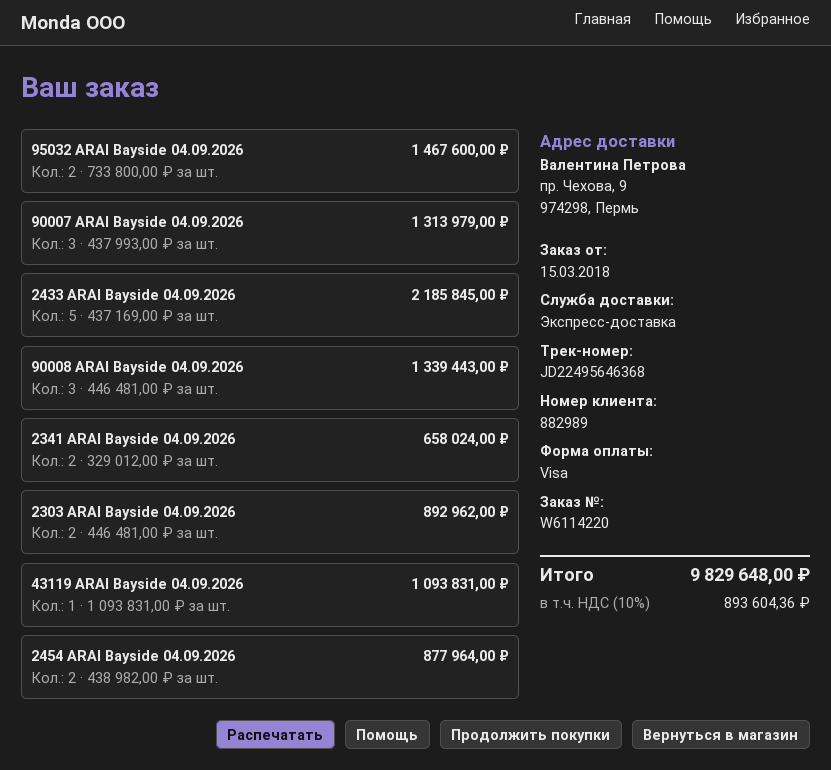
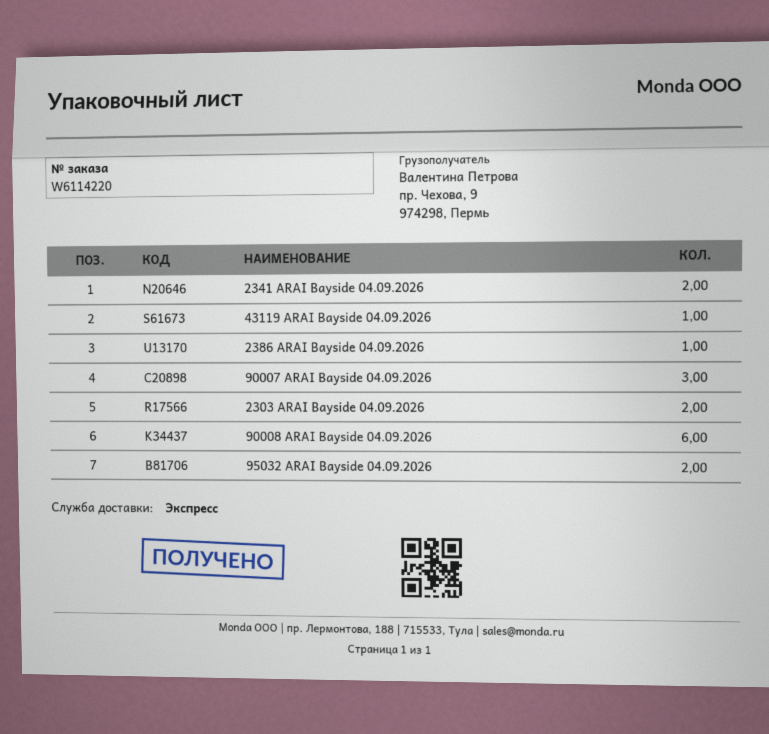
2433 ARAI Bayside 04.09.2026: 5 -> none
90008 ARAI Bayside 04.09.2026: 3 -> 6
2454 ARAI Bayside 04.09.2026: 2 -> none
2386 ARAI Bayside 04.09.2026: none -> 1

